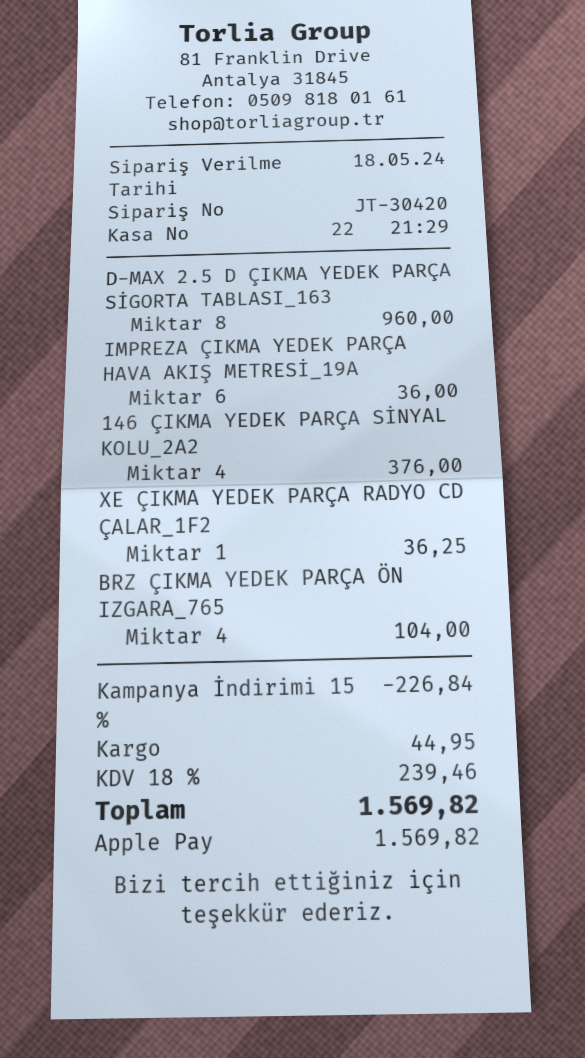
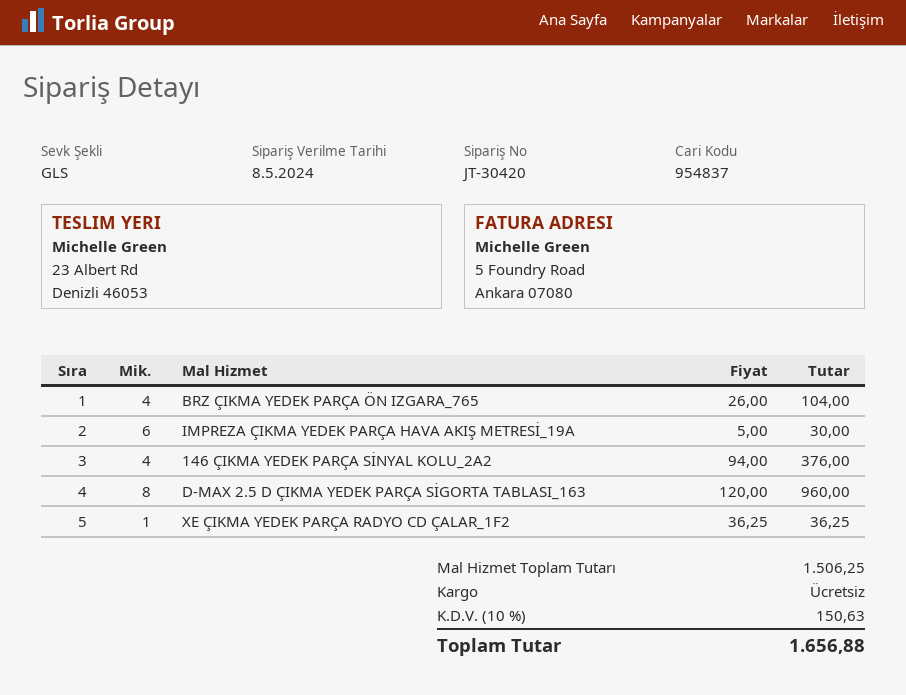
order date: 2024-05-18 -> 2024-05-08
IMPREZA ÇIKMA YEDEK PARÇA HAVA AKIŞ METRESİ_19A: 6 for 36.00 -> 6 for 30.00
discount: 15% = 226.84 -> none
shipping: 44.95 -> 0.00
tax: 18% = 239.46 -> 10% = 150.63
total: 1569.82 -> 1656.88

